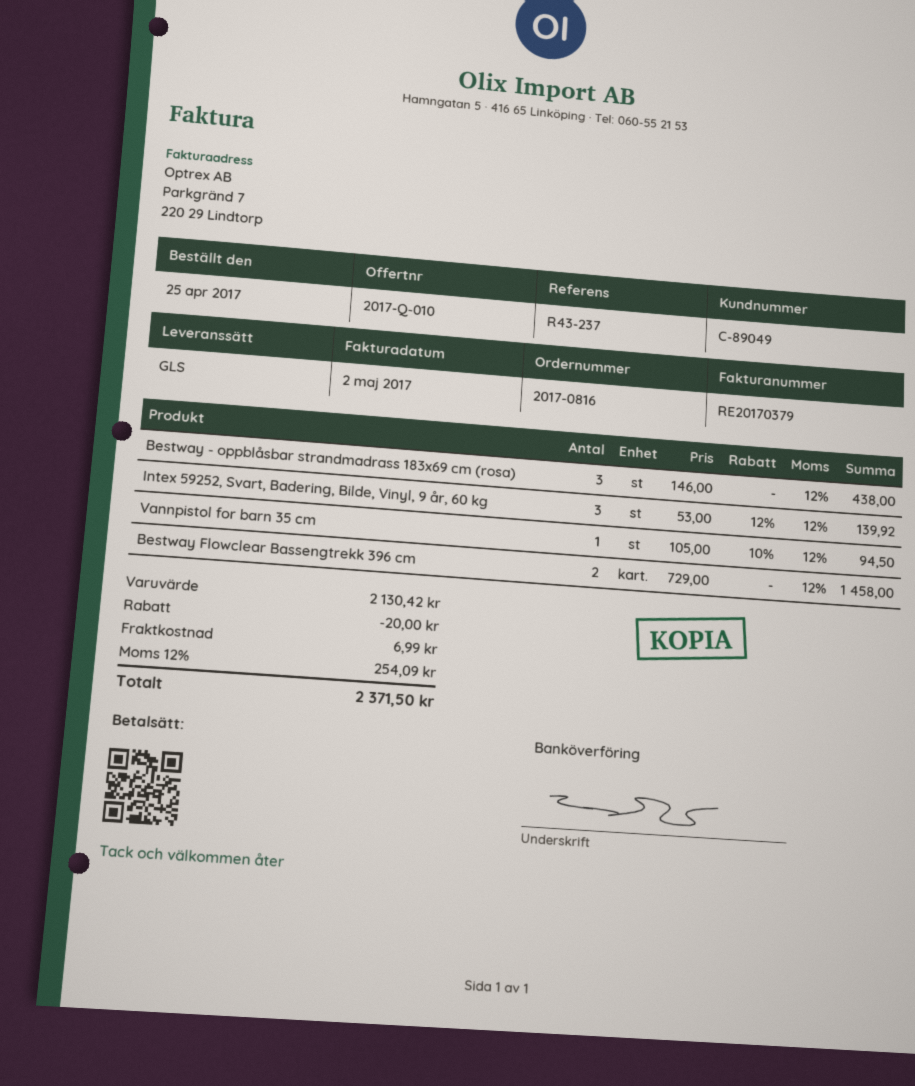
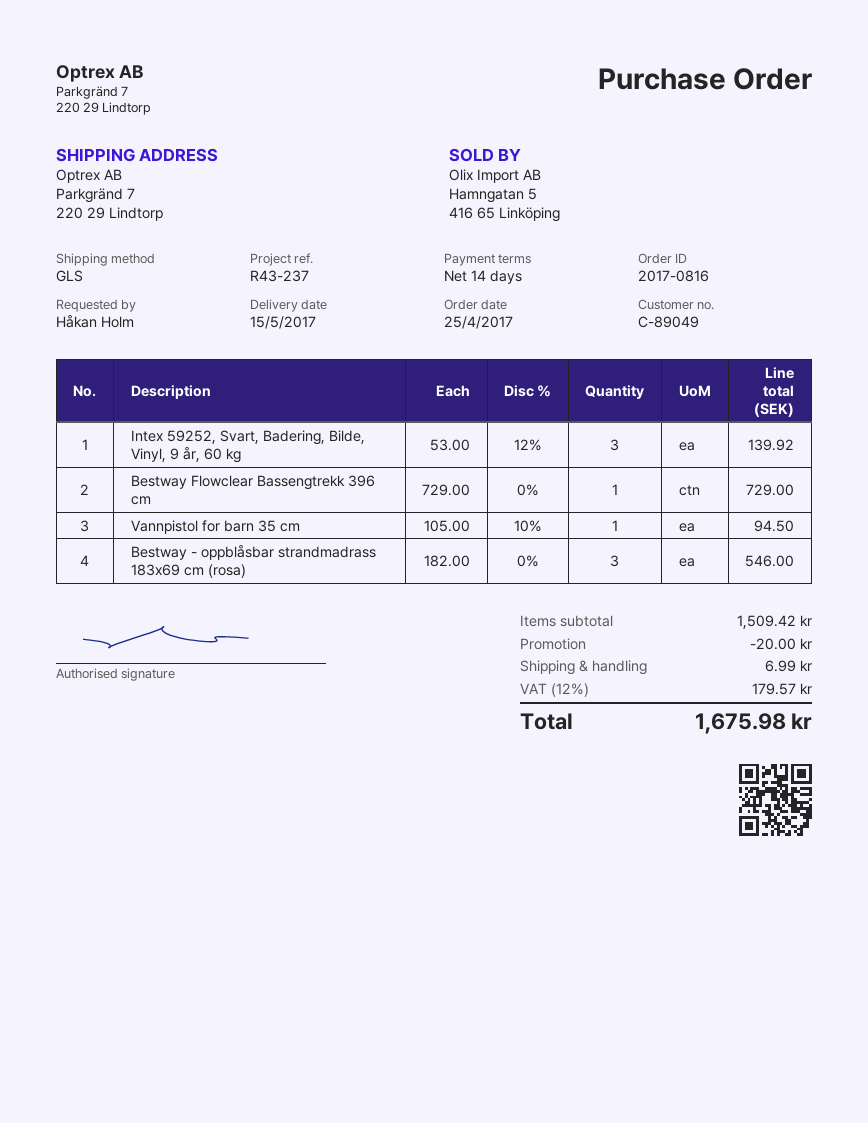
Bestway - oppblåsbar strandmadrass 183x69 cm (rosa): 3 x 146.00 = 438.00 -> 3 x 182.00 = 546.00
Bestway Flowclear Bassengtrekk 396 cm: 2 x 729.00 = 1458.00 -> 1 x 729.00 = 729.00
subtotal: 2130.42 -> 1509.42
tax: 12% = 254.09 -> 12% = 179.57
total: 2371.50 -> 1675.98

